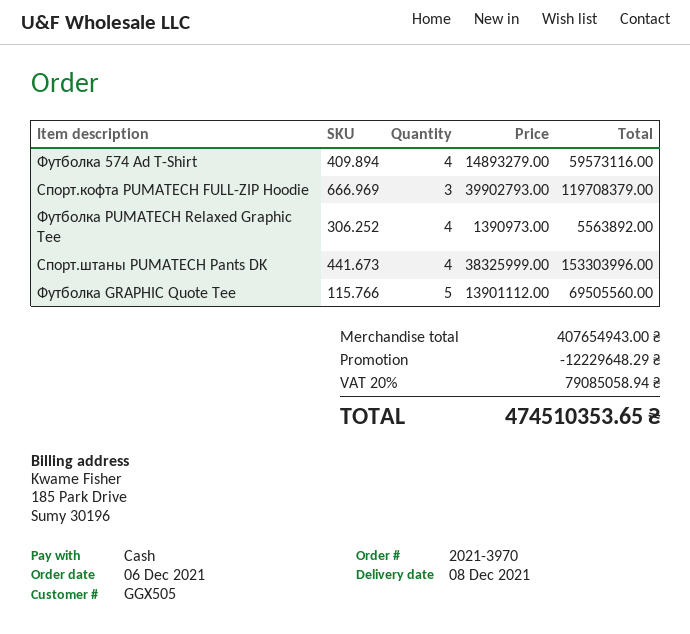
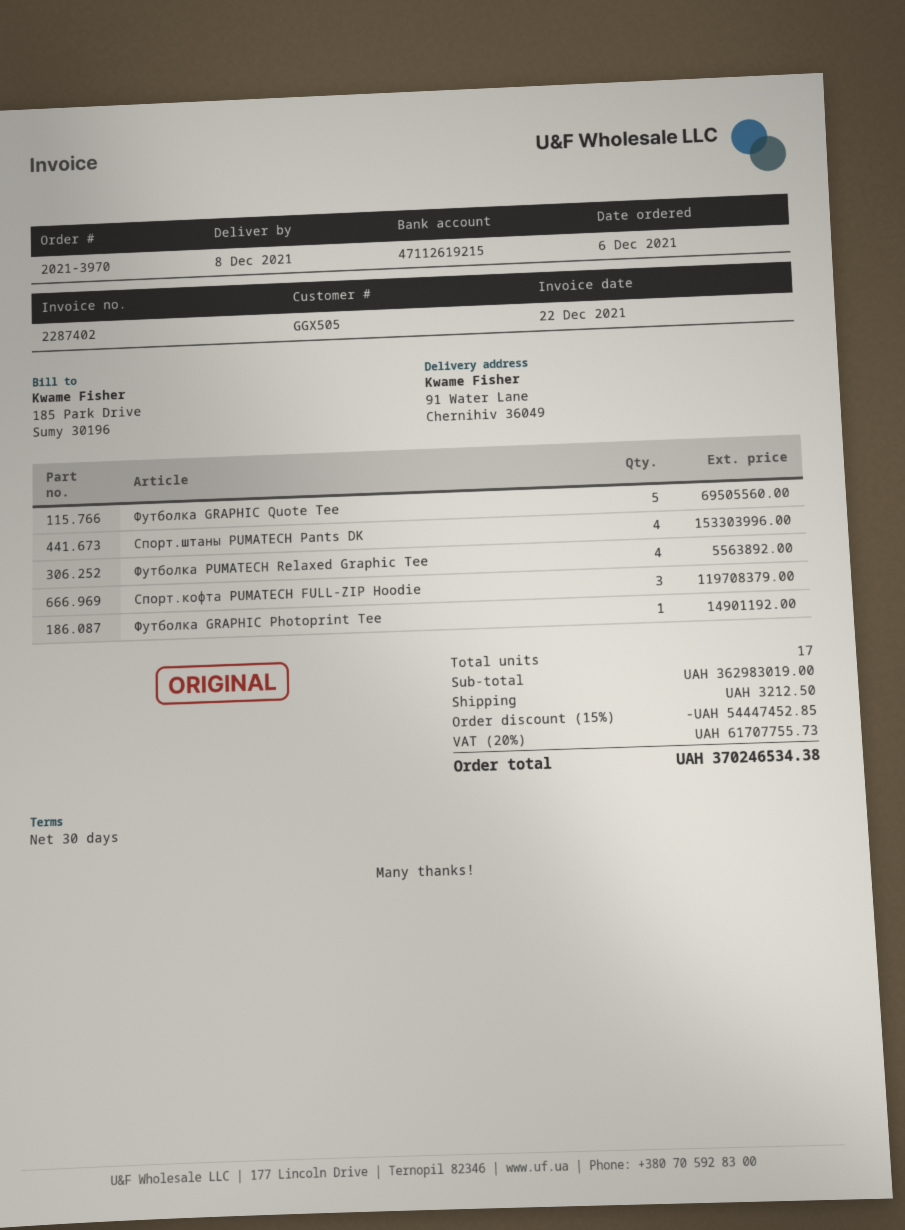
Футболка 574 Ad T-Shirt: 4 for 59573116.00 -> none
Футболка GRAPHIC Photoprint Tee: none -> 1 for 14901192.00
subtotal: 407654943.00 -> 362983019.00
discount: 12229648.29 -> 54447452.85
shipping: none -> 3212.50
tax: 20% = 79085058.94 -> 20% = 61707755.73
total: 474510353.65 -> 370246534.38

